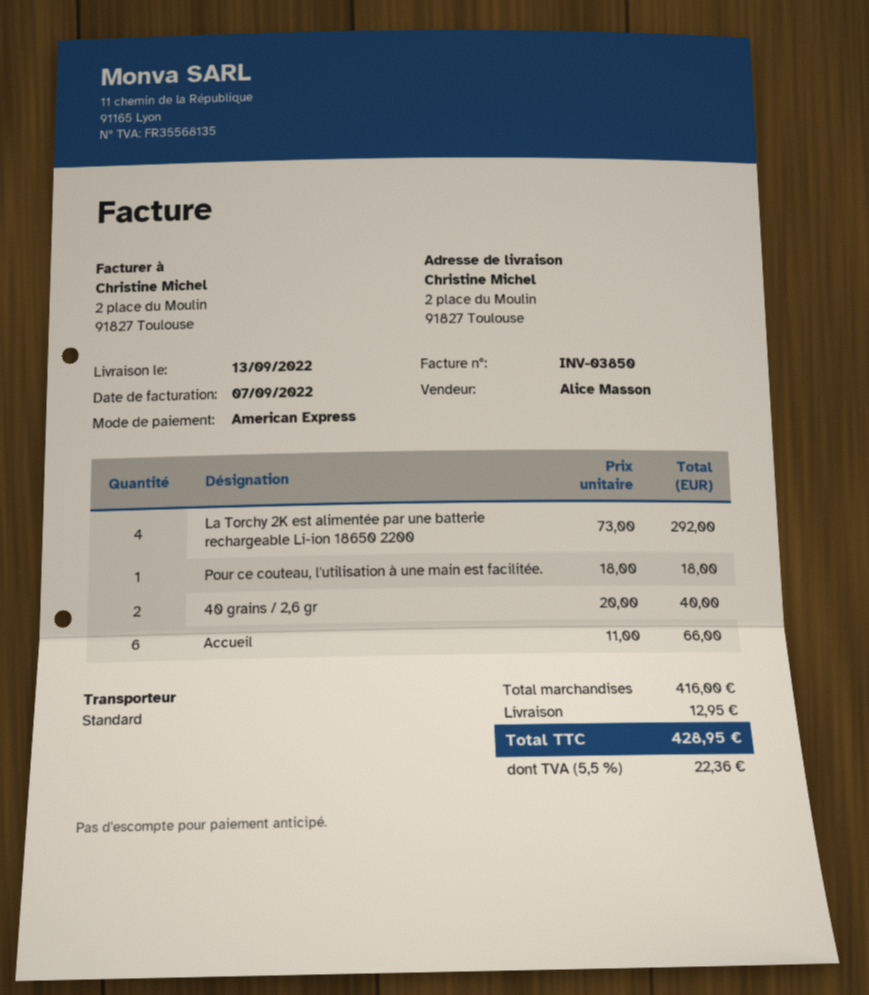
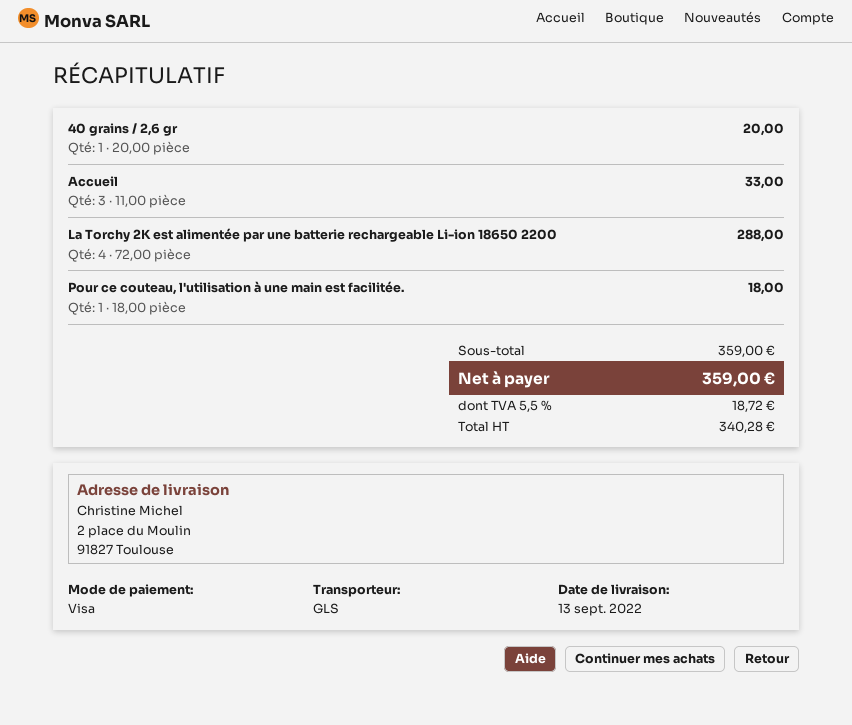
payment method: American Express -> Visa
shipping method: standard -> GLS
La Torchy 2K est alimentée par une batterie rechargeable Li-ion 18650 2200: 4 x 73.00 = 292.00 -> 4 x 72.00 = 288.00
40 grains / 2,6 gr: 2 x 20.00 = 40.00 -> 1 x 20.00 = 20.00
Accueil: 6 x 11.00 = 66.00 -> 3 x 11.00 = 33.00
subtotal: 416.00 -> 359.00
shipping: 12.95 -> none
tax: 5.5% = 22.36 -> 5.5% = 18.72
total: 428.95 -> 359.00

